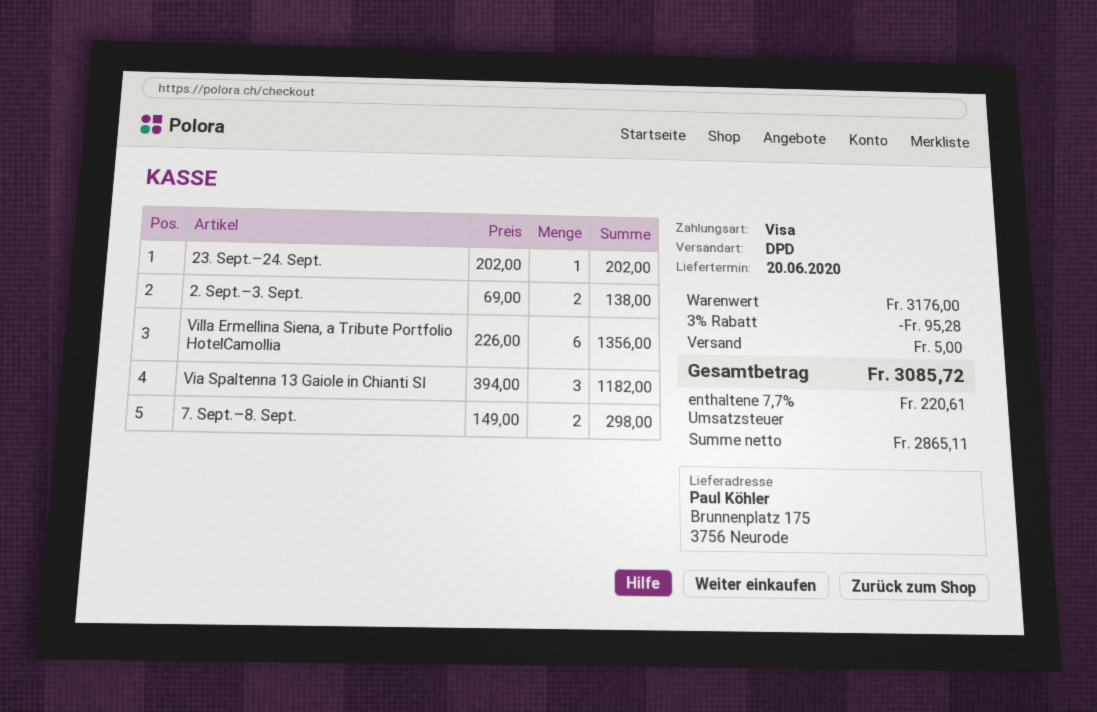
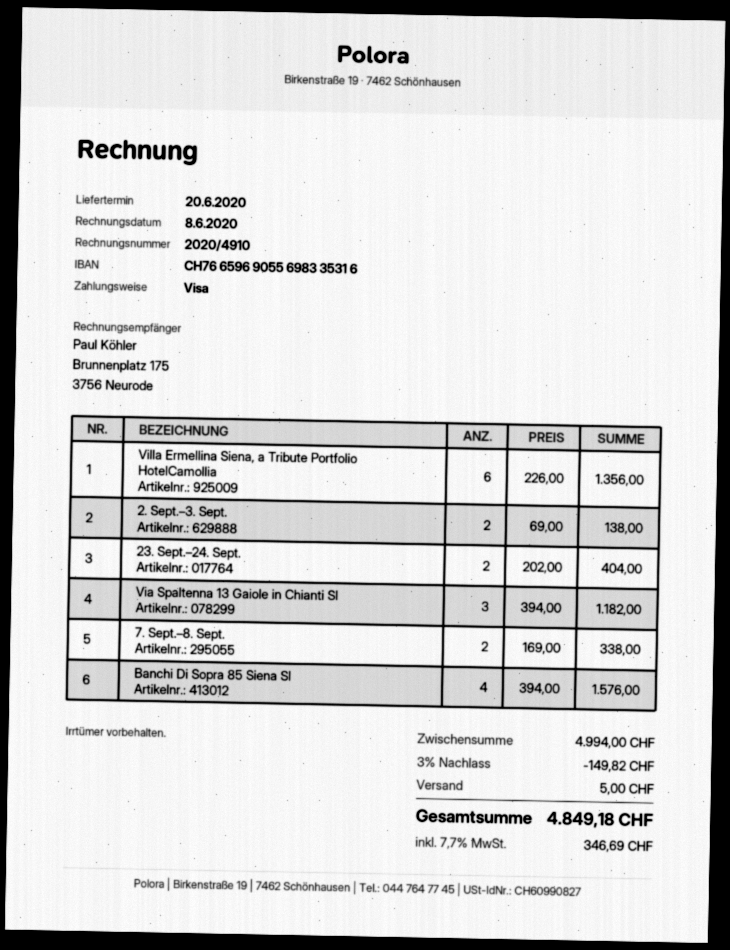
23. Sept.–24. Sept.: 1 x 202.00 = 202.00 -> 2 x 202.00 = 404.00
7. Sept.–8. Sept.: 2 x 149.00 = 298.00 -> 2 x 169.00 = 338.00
Banchi Di Sopra 85 Siena SI: none -> 4 x 394.00 = 1576.00
subtotal: 3176.00 -> 4994.00
discount: 3% = 95.28 -> 3% = 149.82
tax: 7.7% = 220.61 -> 7.7% = 346.69
total: 3085.72 -> 4849.18

